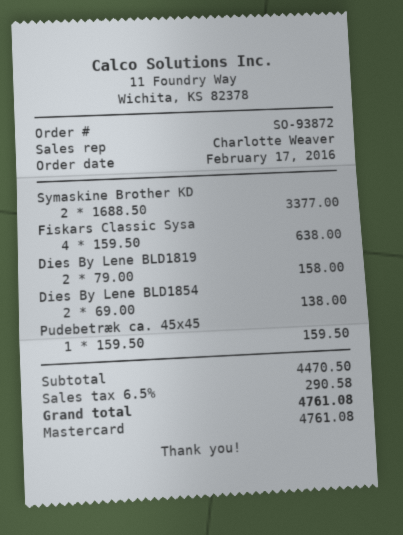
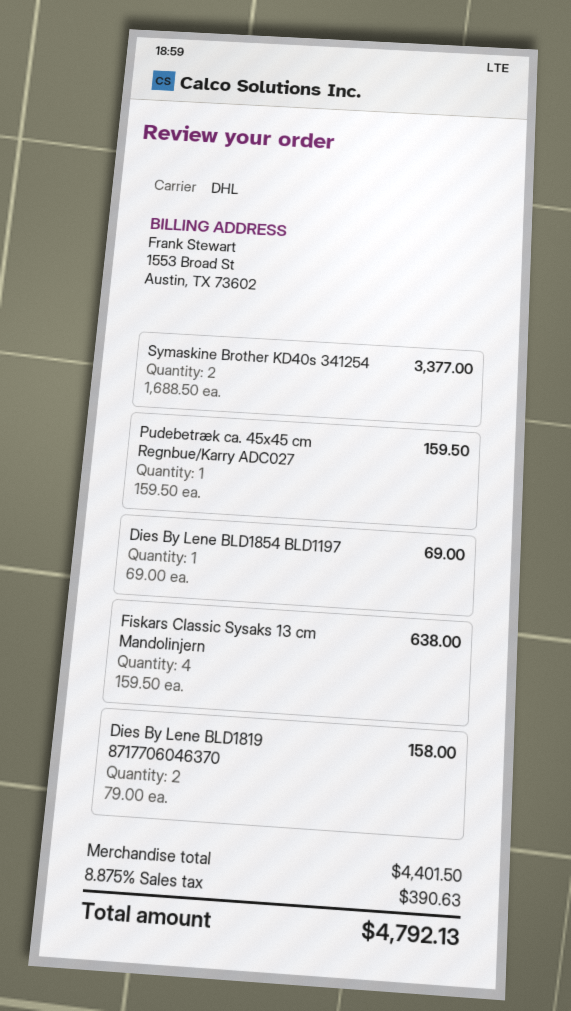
Dies By Lene BLD1854: 2 x 69.00 = 138.00 -> 1 x 69.00 = 69.00
subtotal: 4470.50 -> 4401.50
tax: 6.5% = 290.58 -> 8.875% = 390.63
total: 4761.08 -> 4792.13

